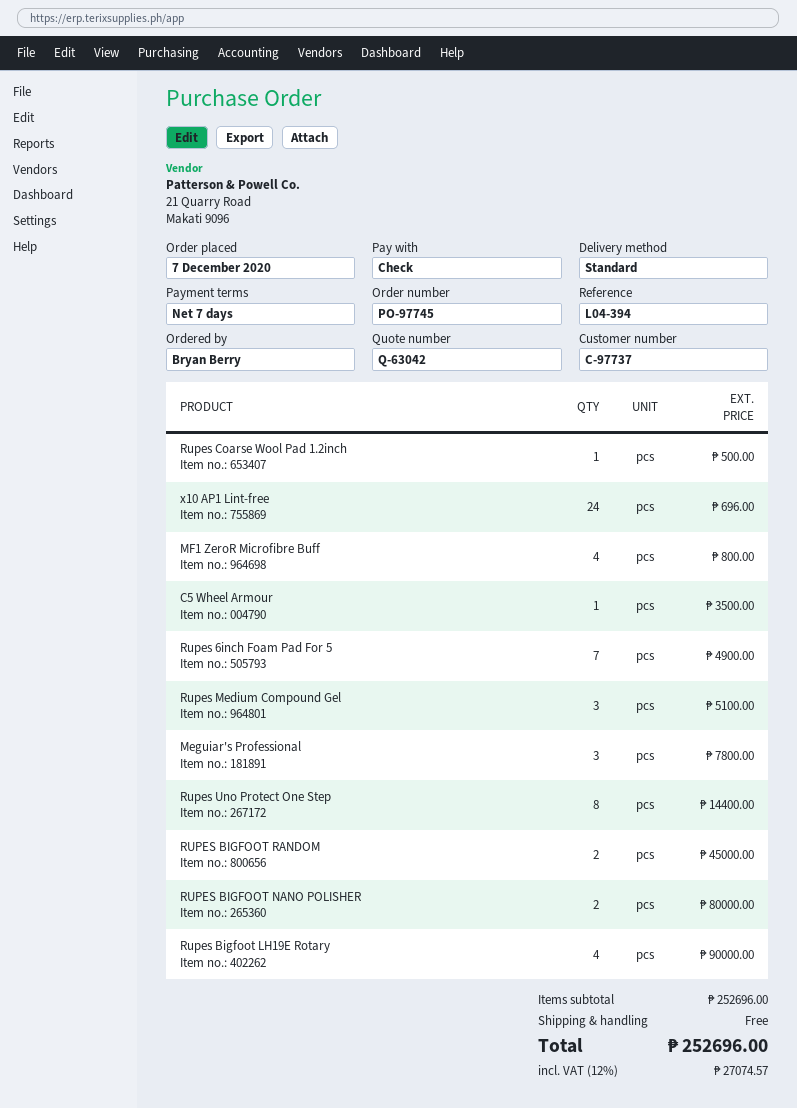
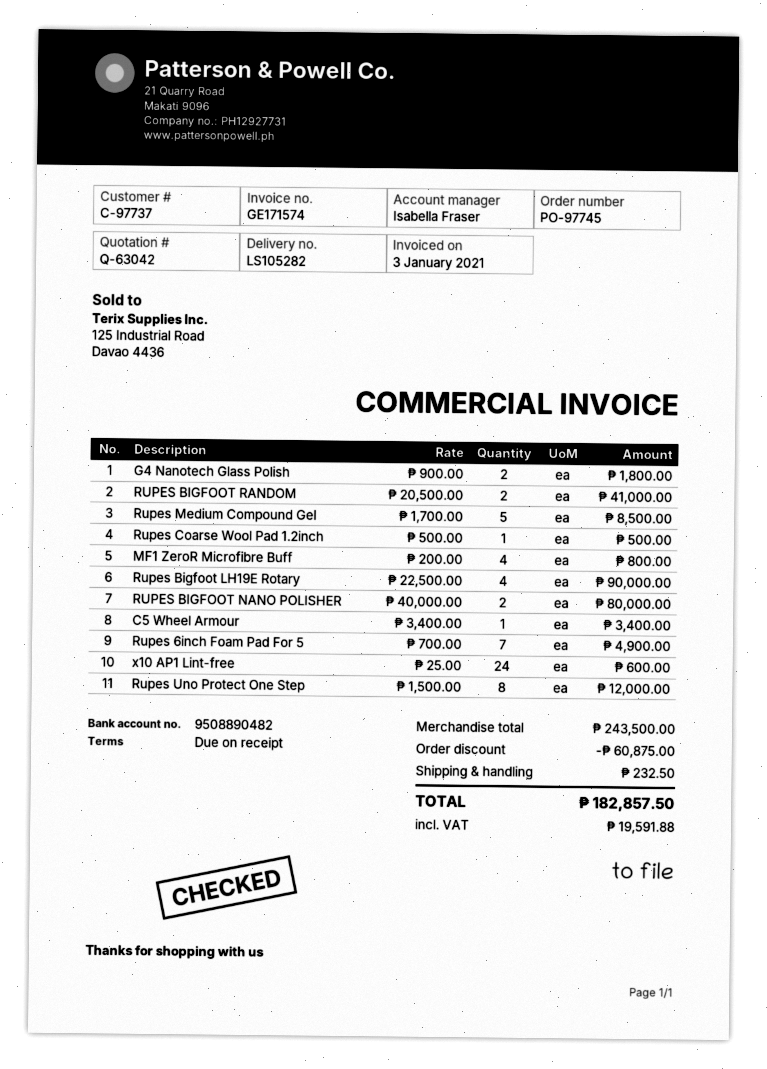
payment terms: 7 days -> on receipt
x10 AP1 Lint-free: 24 for 696.00 -> 24 for 600.00
C5 Wheel Armour: 1 for 3500.00 -> 1 for 3400.00
Rupes Medium Compound Gel: 3 for 5100.00 -> 5 for 8500.00
Meguiar's Professional: 3 for 7800.00 -> none
Rupes Uno Protect One Step: 8 for 14400.00 -> 8 for 12000.00
RUPES BIGFOOT RANDOM: 2 for 45000.00 -> 2 for 41000.00
G4 Nanotech Glass Polish: none -> 2 for 1800.00
subtotal: 252696.00 -> 243500.00
discount: none -> 60875.00
shipping: 0.00 -> 232.50
tax: 27074.57 -> 19591.88
total: 252696.00 -> 182857.50

